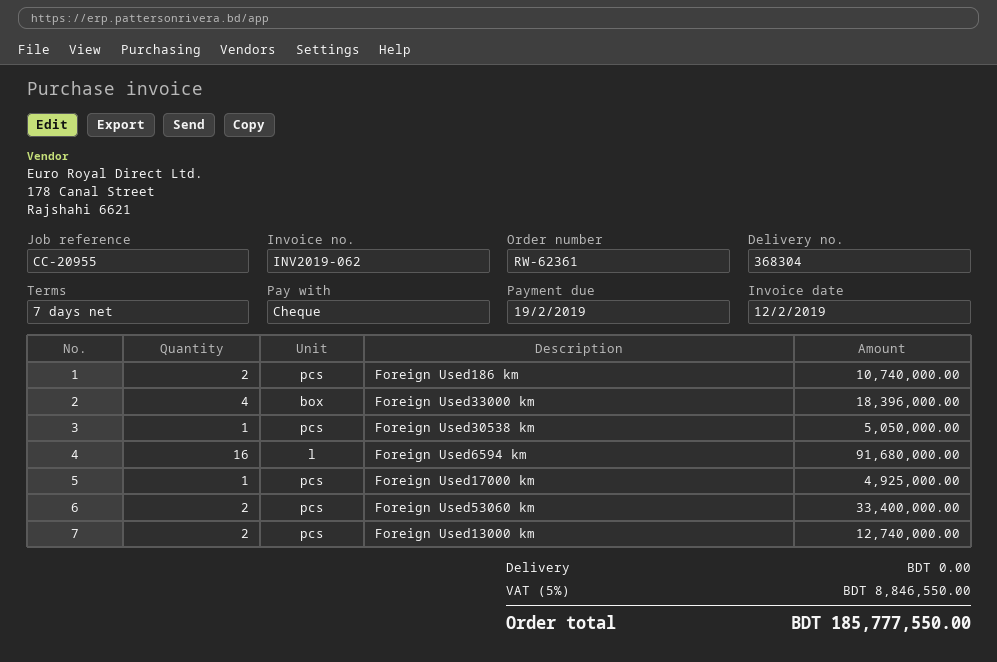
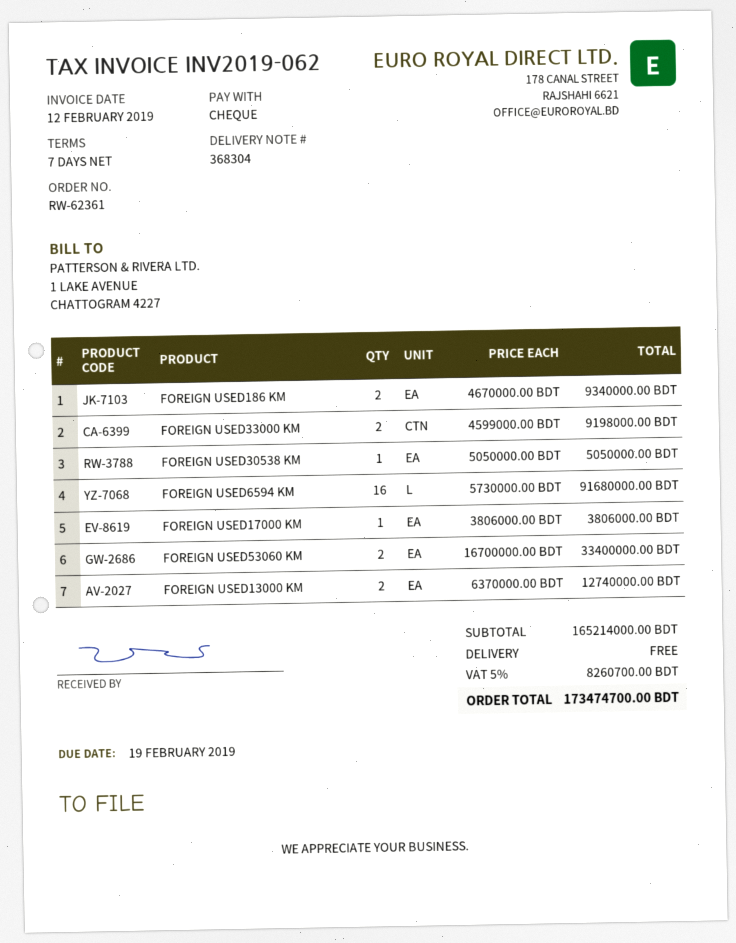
Foreign Used186 km: 2 for 10740000.00 -> 2 for 9340000.00
Foreign Used33000 km: 4 for 18396000.00 -> 2 for 9198000.00
Foreign Used17000 km: 1 for 4925000.00 -> 1 for 3806000.00
tax: 5% = 8846550.00 -> 5% = 8260700.00
total: 185777550.00 -> 173474700.00

